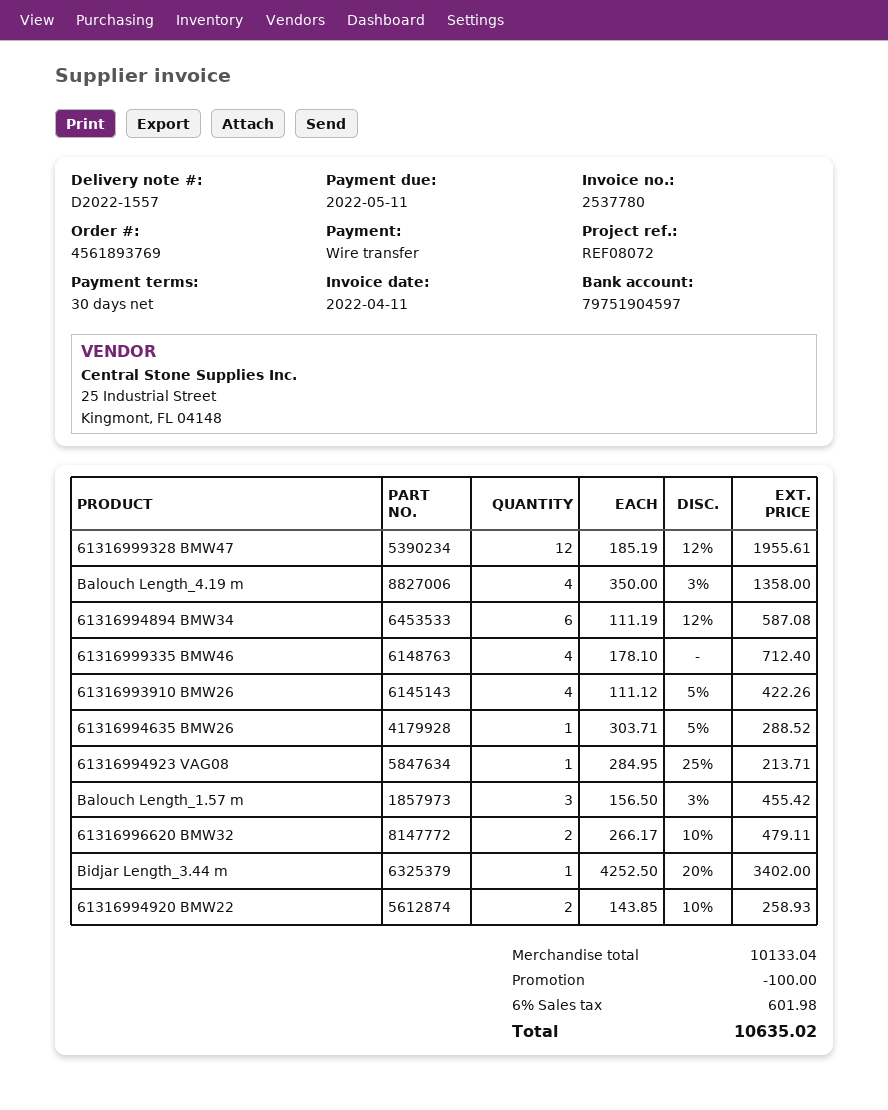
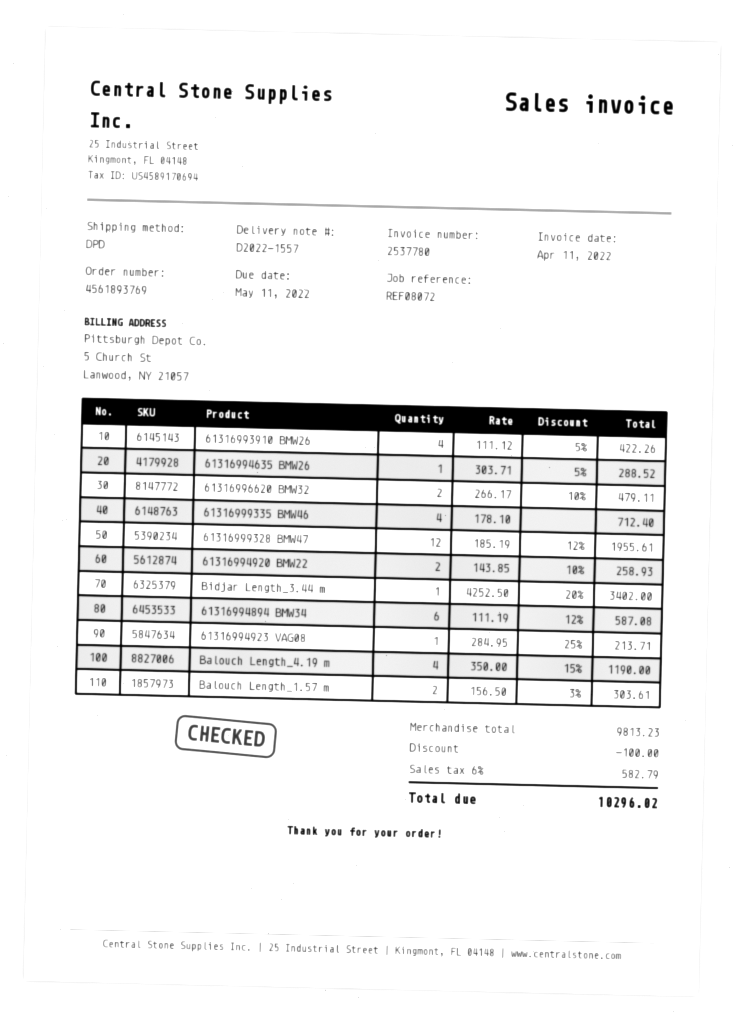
Balouch Length_4.19 m: 4 x 350.00 - 3% = 1358.00 -> 4 x 350.00 - 15% = 1190.00
Balouch Length_1.57 m: 3 x 156.50 - 3% = 455.42 -> 2 x 156.50 - 3% = 303.61
subtotal: 10133.04 -> 9813.23
tax: 6% = 601.98 -> 6% = 582.79
total: 10635.02 -> 10296.02

